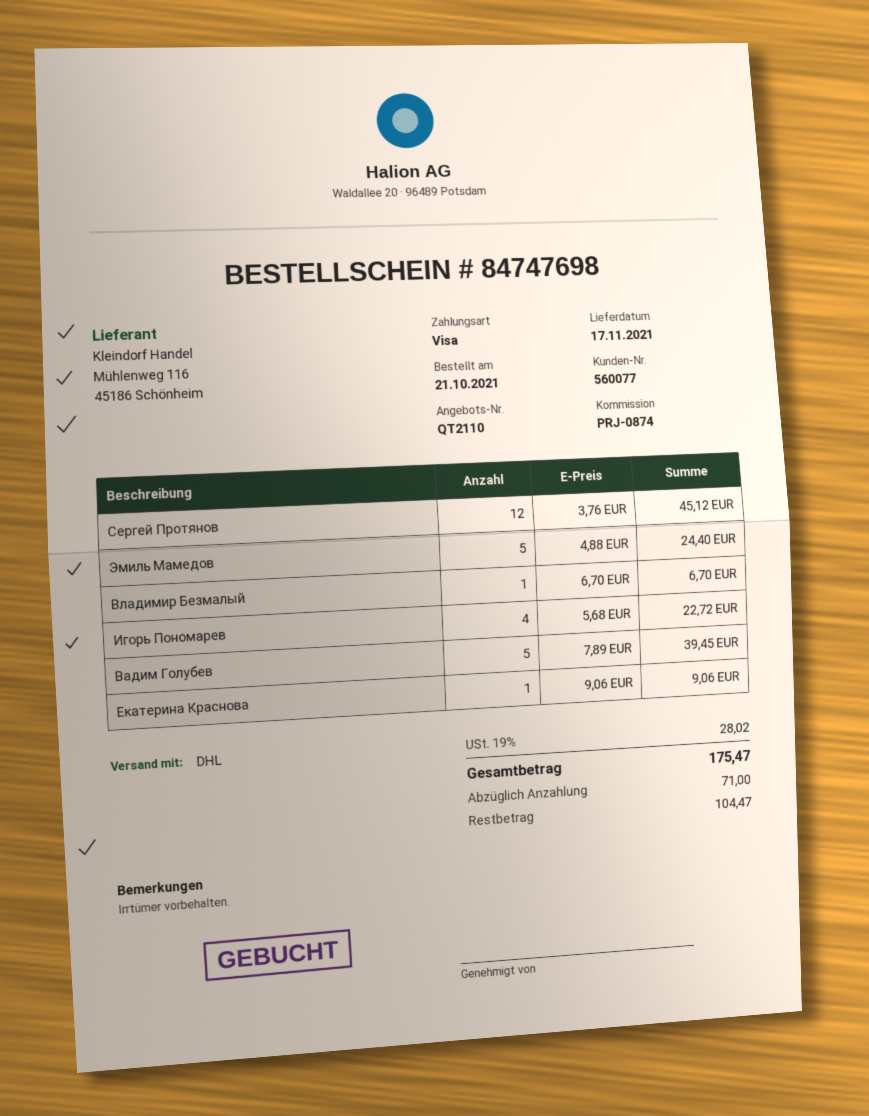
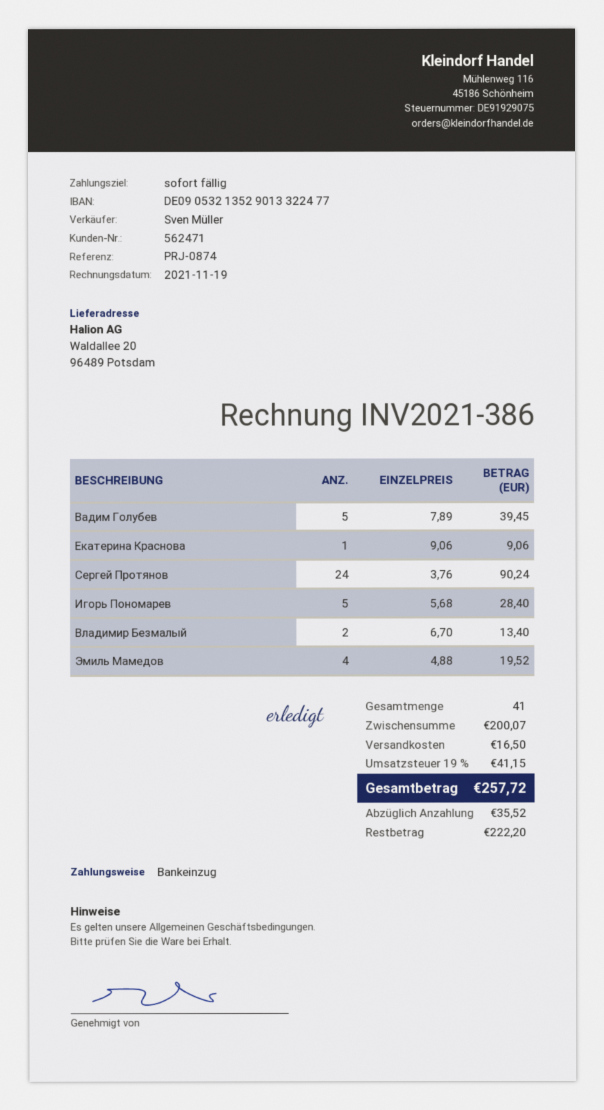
customer number: 560077 -> 562471
payment method: Visa -> direct debit
Сергей Протянов: 12 x 3.76 = 45.12 -> 24 x 3.76 = 90.24
Эмиль Мамедов: 5 x 4.88 = 24.40 -> 4 x 4.88 = 19.52
Владимир Безмалый: 1 x 6.70 = 6.70 -> 2 x 6.70 = 13.40
Игорь Пономарев: 4 x 5.68 = 22.72 -> 5 x 5.68 = 28.40
shipping: none -> 16.50
tax: 19% = 28.02 -> 19% = 41.15
total: 175.47 -> 257.72
deposit: 71.00 -> 35.52
balance: 104.47 -> 222.20

